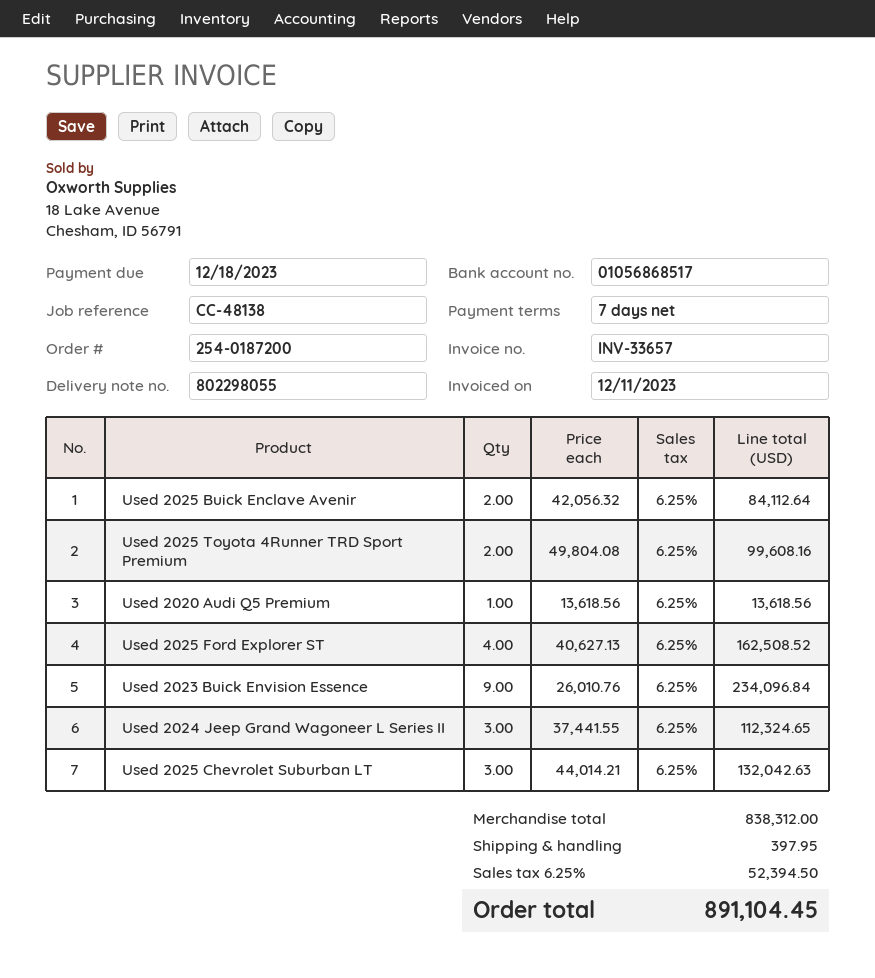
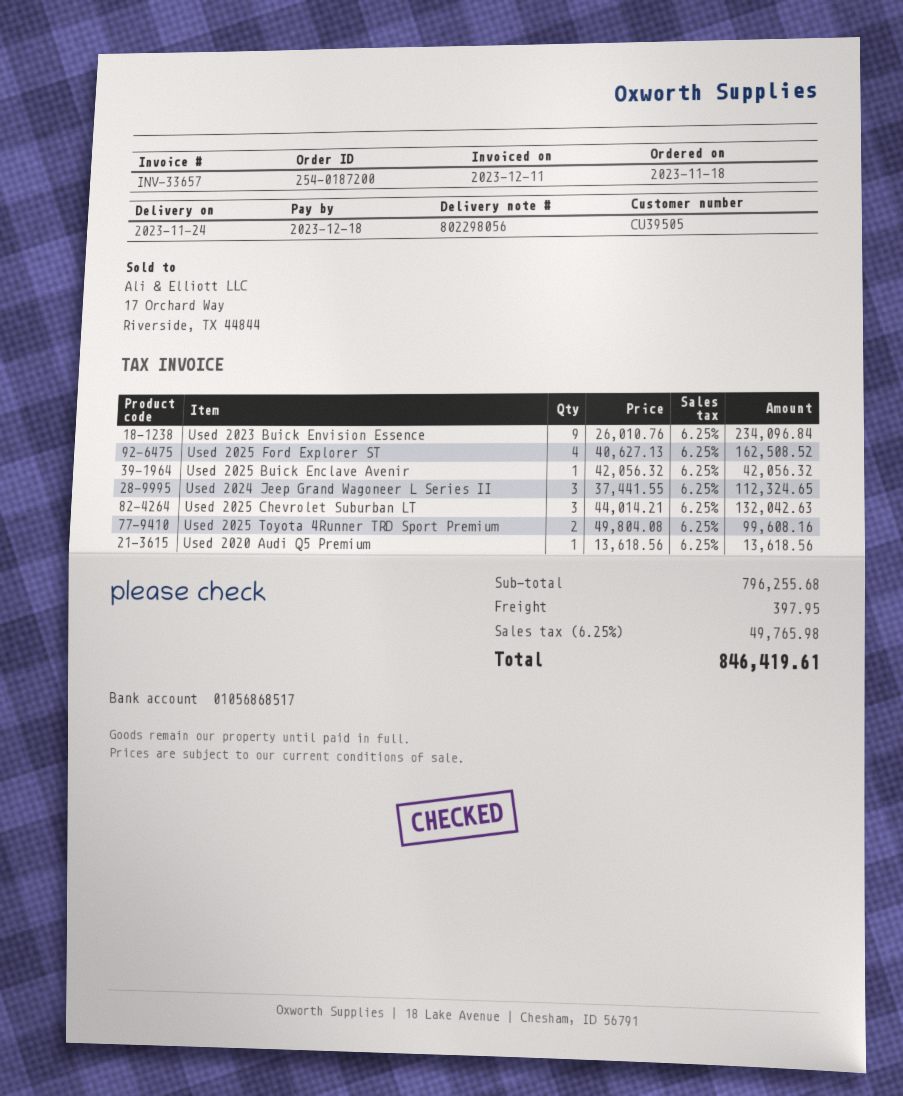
delivery note number: 802298055 -> 802298056
Used 2025 Buick Enclave Avenir: 2 x 42056.32 = 84112.64 -> 1 x 42056.32 = 42056.32
subtotal: 838312.00 -> 796255.68
tax: 6.25% = 52394.50 -> 6.25% = 49765.98
total: 891104.45 -> 846419.61

